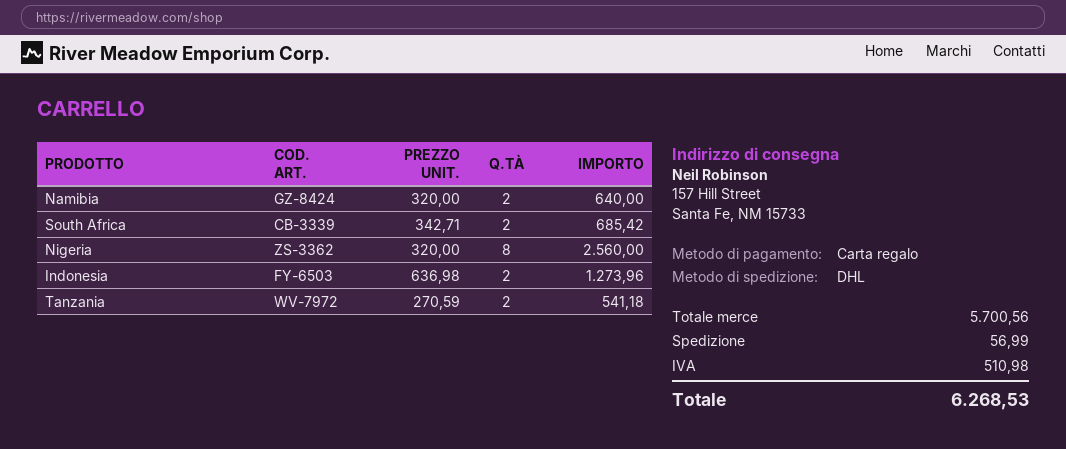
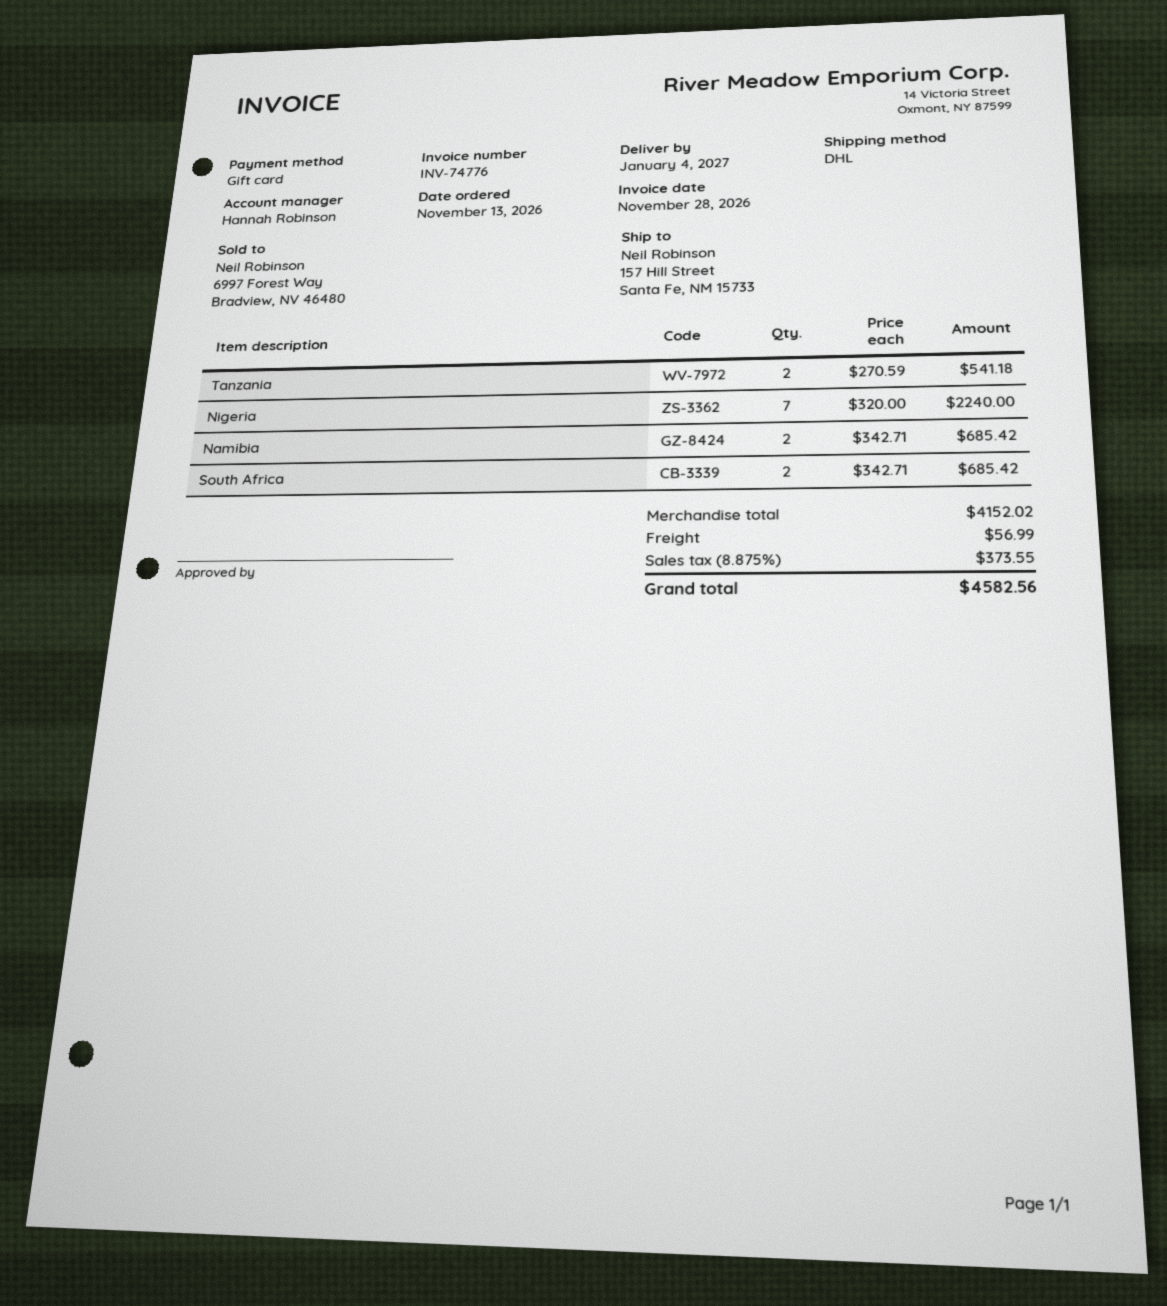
Namibia: 2 x 320.00 = 640.00 -> 2 x 342.71 = 685.42
Nigeria: 8 x 320.00 = 2560.00 -> 7 x 320.00 = 2240.00
Indonesia: 2 x 636.98 = 1273.96 -> none
subtotal: 5700.56 -> 4152.02
tax: 510.98 -> 373.55
total: 6268.53 -> 4582.56

